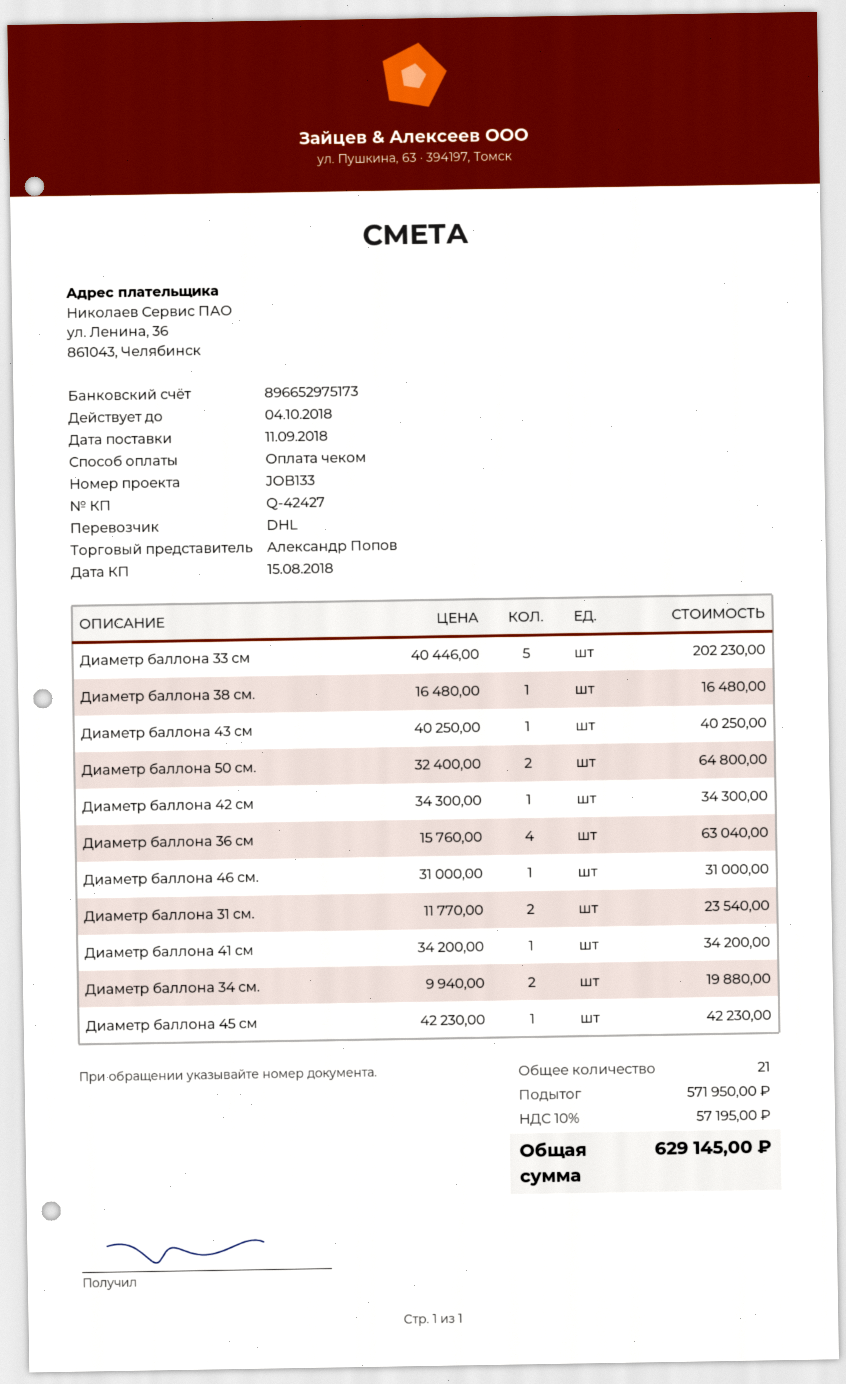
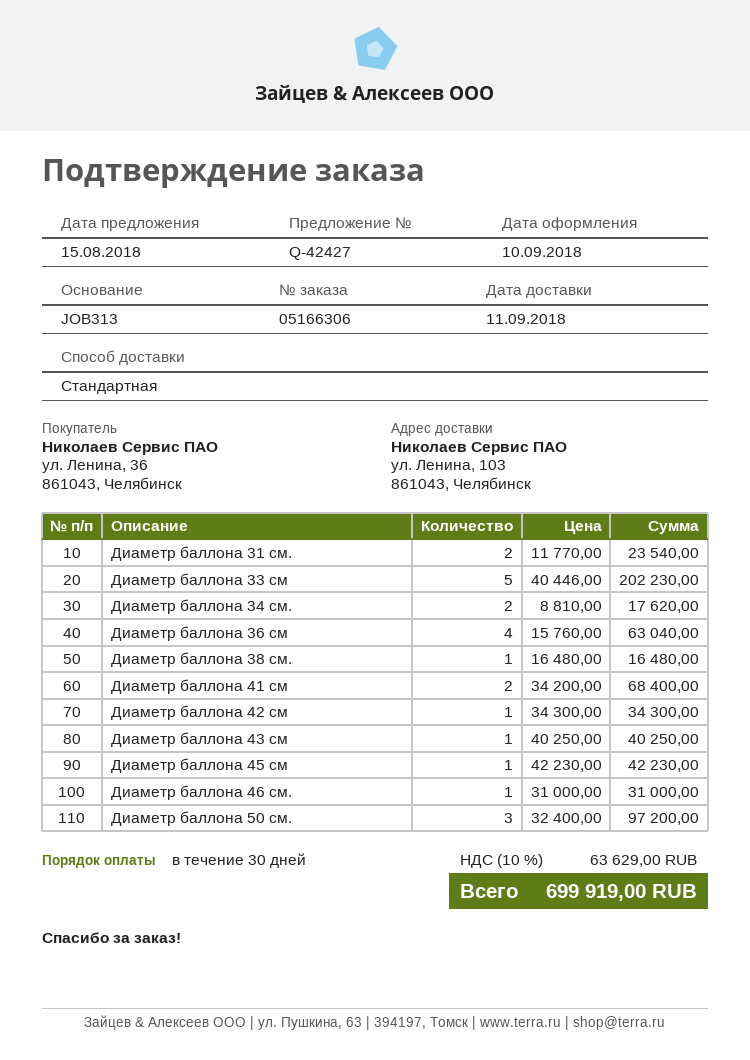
reference: JOB133 -> JOB313
shipping method: DHL -> standard
Диаметр баллона 50 см.: 2 x 32400.00 = 64800.00 -> 3 x 32400.00 = 97200.00
Диаметр баллона 41 см: 1 x 34200.00 = 34200.00 -> 2 x 34200.00 = 68400.00
Диаметр баллона 34 см.: 2 x 9940.00 = 19880.00 -> 2 x 8810.00 = 17620.00
tax: 10% = 57195.00 -> 10% = 63629.00
total: 629145.00 -> 699919.00

